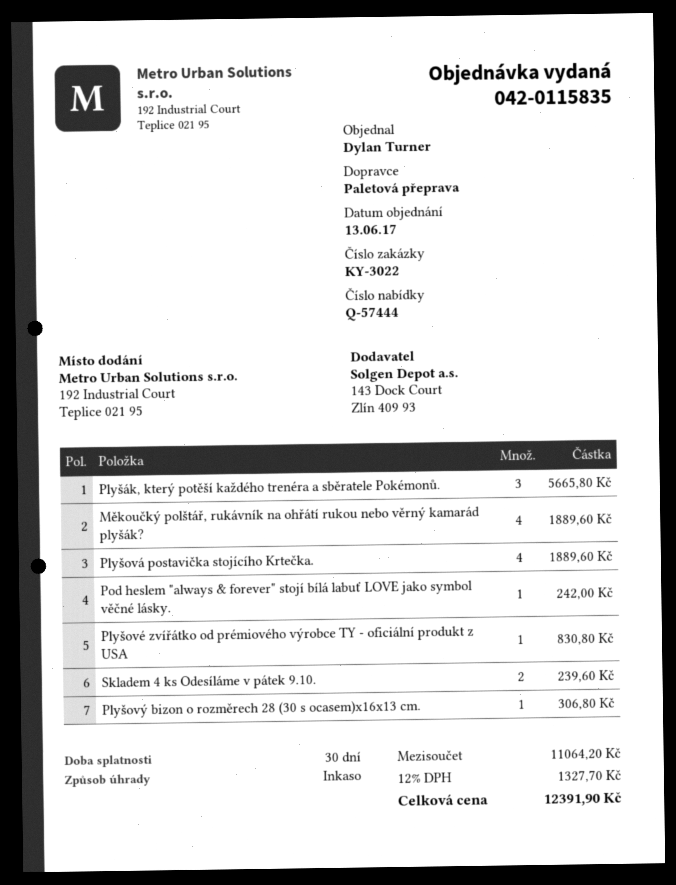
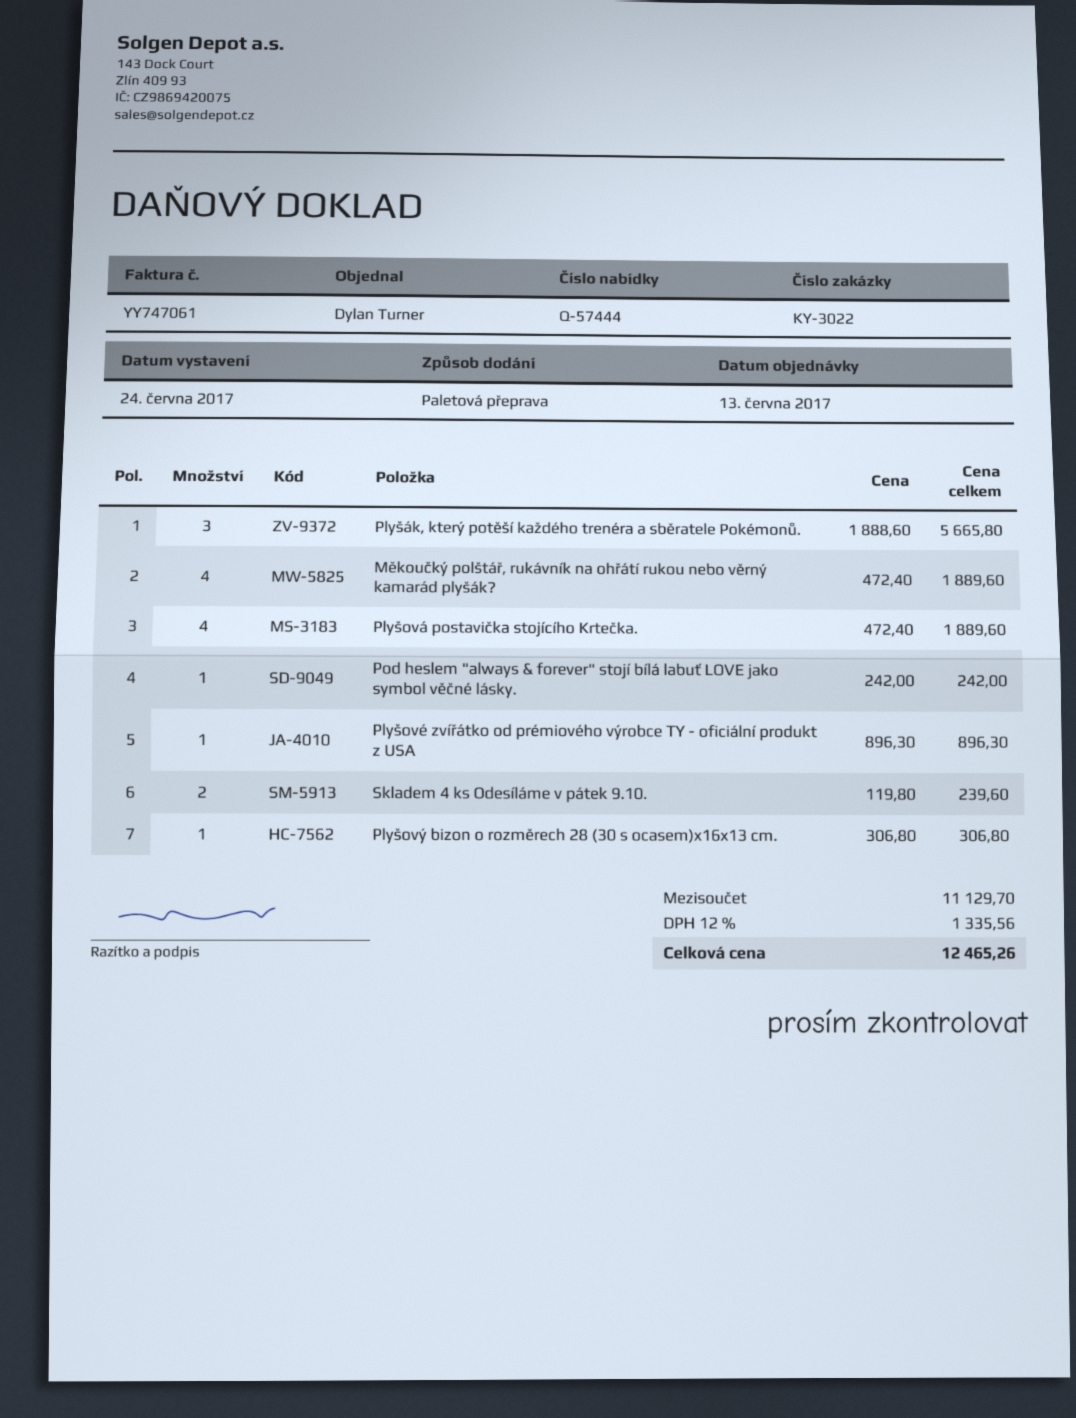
Plyšové zvířátko od prémiového výrobce TY - oficiální produkt z USA: 1 for 830.80 -> 1 for 896.30
subtotal: 11064.20 -> 11129.70
tax: 12% = 1327.70 -> 12% = 1335.56
total: 12391.90 -> 12465.26

